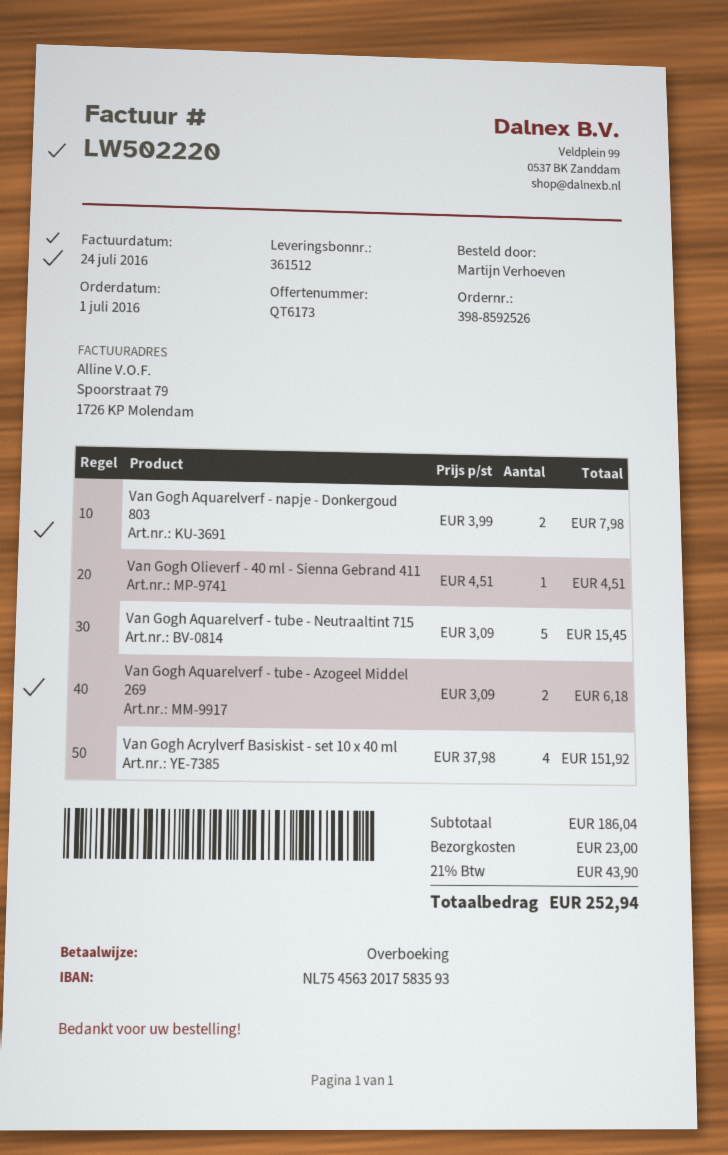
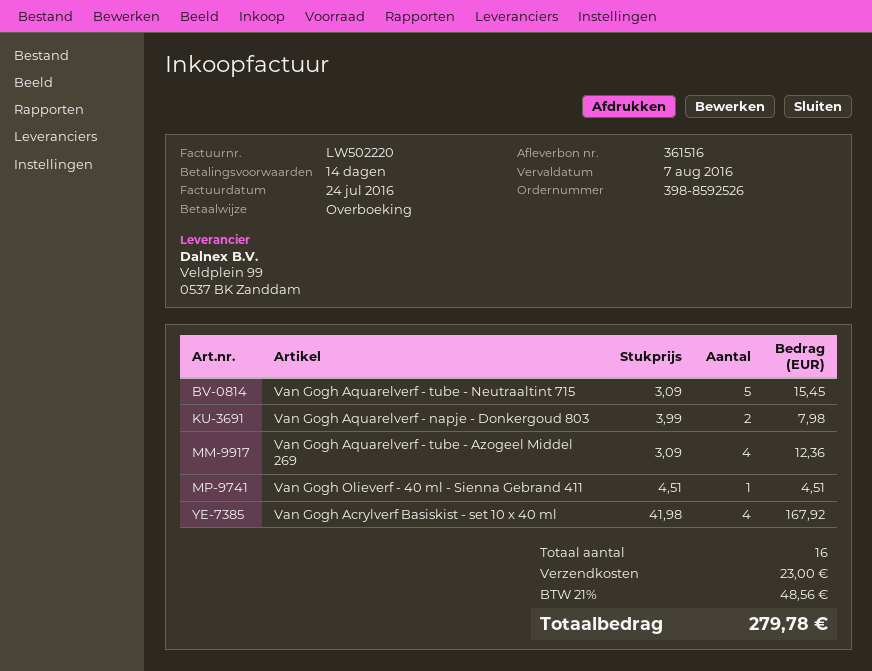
delivery note number: 361512 -> 361516
Van Gogh Aquarelverf - tube - Azogeel Middel 269: 2 x 3.09 = 6.18 -> 4 x 3.09 = 12.36
Van Gogh Acrylverf Basiskist - set 10 x 40 ml: 4 x 37.98 = 151.92 -> 4 x 41.98 = 167.92
tax: 21% = 43.90 -> 21% = 48.56
total: 252.94 -> 279.78

